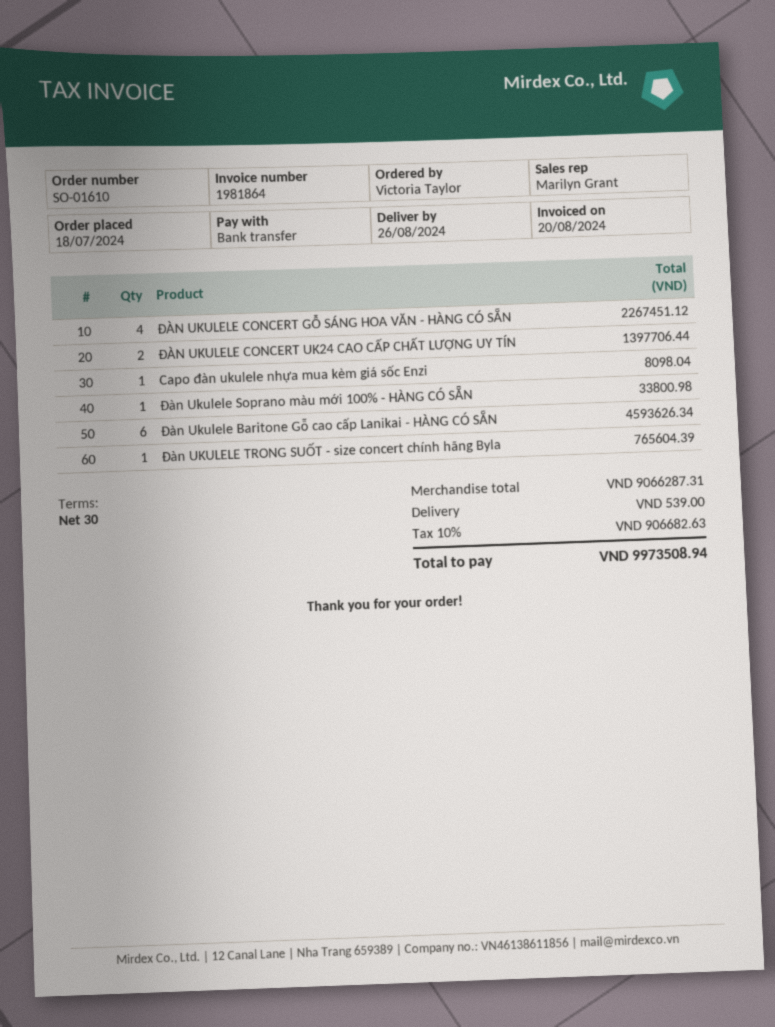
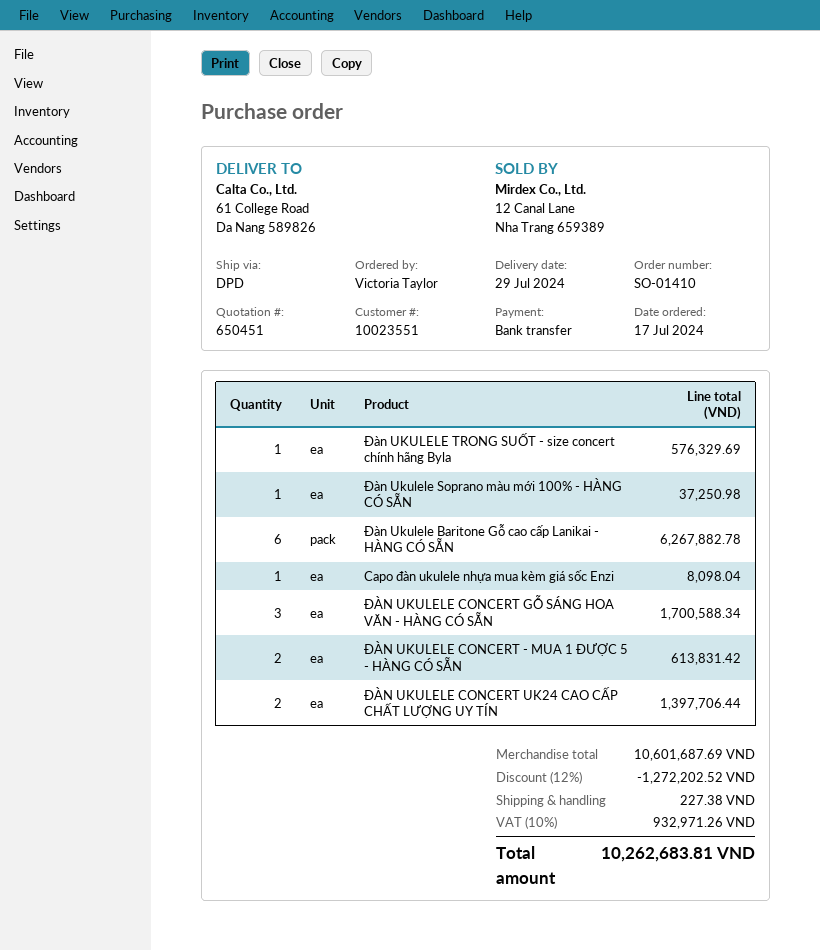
order number: SO-01610 -> SO-01410
order date: 2024-07-18 -> 2024-07-17
delivery date: 2024-08-26 -> 2024-07-29
ĐÀN UKULELE CONCERT GỖ SÁNG HOA VĂN - HÀNG CÓ SẴN: 4 for 2267451.12 -> 3 for 1700588.34
Đàn Ukulele Soprano màu mới 100% - HÀNG CÓ SẴN: 1 for 33800.98 -> 1 for 37250.98
Đàn Ukulele Baritone Gỗ cao cấp Lanikai - HÀNG CÓ SẴN: 6 for 4593626.34 -> 6 for 6267882.78
Đàn UKULELE TRONG SUỐT - size concert chính hãng Byla: 1 for 765604.39 -> 1 for 576329.69
ĐÀN UKULELE CONCERT - MUA 1 ĐƯỢC 5 - HÀNG CÓ SẴN: none -> 2 for 613831.42
subtotal: 9066287.31 -> 10601687.69
discount: none -> 12% = 1272202.52
shipping: 539.00 -> 227.38
tax: 10% = 906682.63 -> 10% = 932971.26
total: 9973508.94 -> 10262683.81

